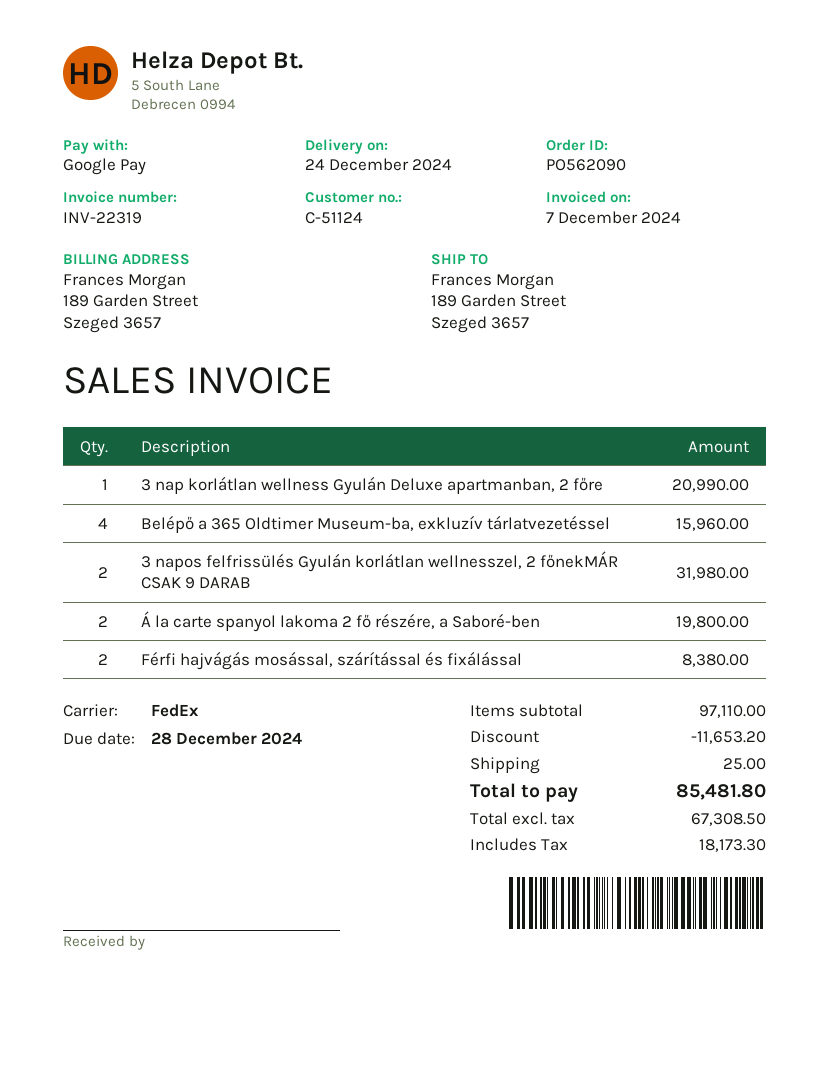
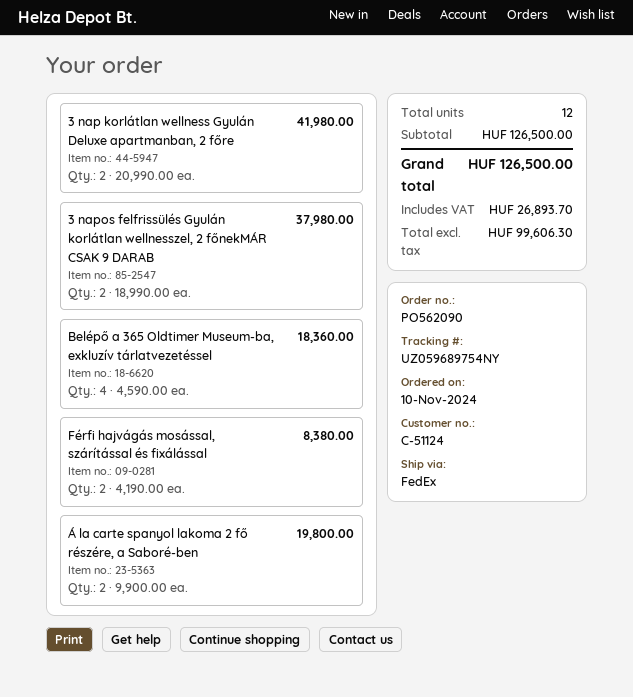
3 nap korlátlan wellness Gyulán Deluxe apartmanban, 2 főre: 1 for 20990.00 -> 2 for 41980.00
Belépő a 365 Oldtimer Museum-ba, exkluzív tárlatvezetéssel: 4 for 15960.00 -> 4 for 18360.00
3 napos felfrissülés Gyulán korlátlan wellnesszel, 2 főnekMÁR CSAK 9 DARAB: 2 for 31980.00 -> 2 for 37980.00
subtotal: 97110.00 -> 126500.00
discount: 11653.20 -> none
shipping: 25.00 -> none
net: 67308.50 -> 99606.30
tax: 18173.30 -> 26893.70
total: 85481.80 -> 126500.00

